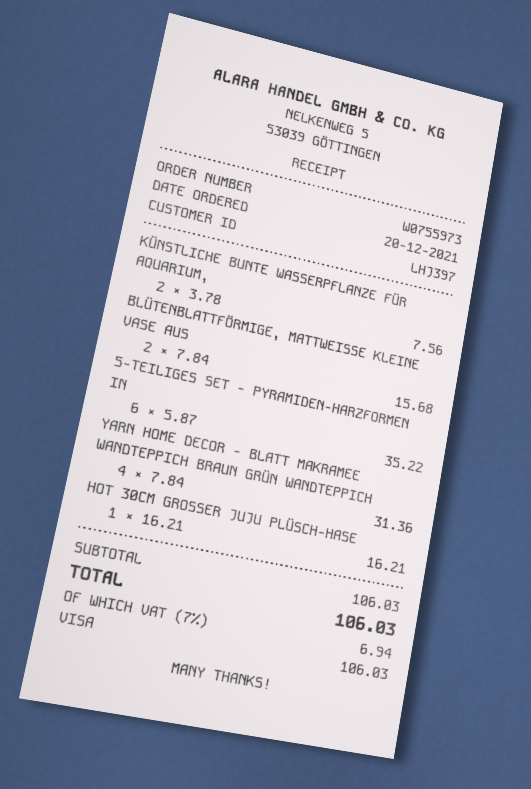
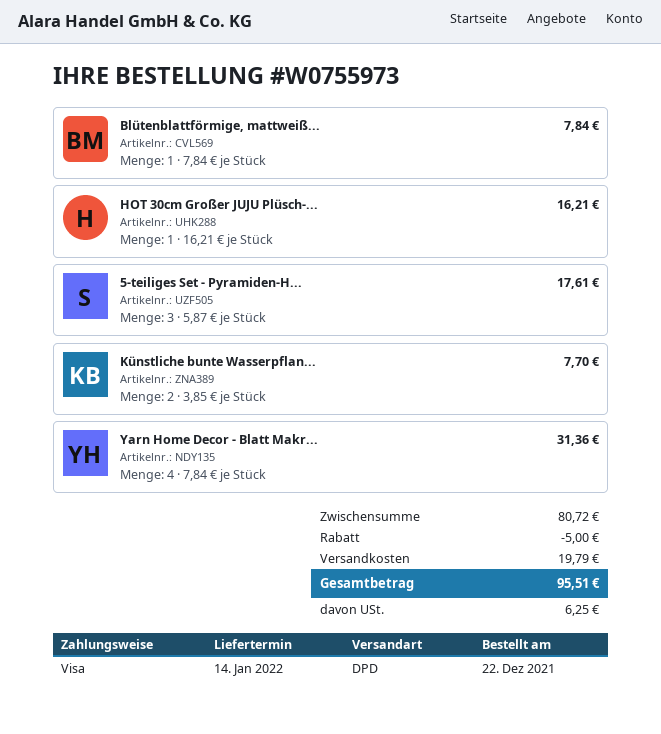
order date: 2021-12-20 -> 2021-12-22
KÜNSTLICHE BUNTE WASSERPFLANZE FÜR AQUARIUM,: 2 x 3.78 = 7.56 -> 2 x 3.85 = 7.70
BLÜTENBLATTFÖRMIGE, MATTWEISSE KLEINE VASE AUS: 2 x 7.84 = 15.68 -> 1 x 7.84 = 7.84
5-TEILIGES SET - PYRAMIDEN-HARZFORMEN IN: 6 x 5.87 = 35.22 -> 3 x 5.87 = 17.61
subtotal: 106.03 -> 80.72
discount: none -> 5.00
shipping: none -> 19.79
tax: 6.94 -> 6.25
total: 106.03 -> 95.51

